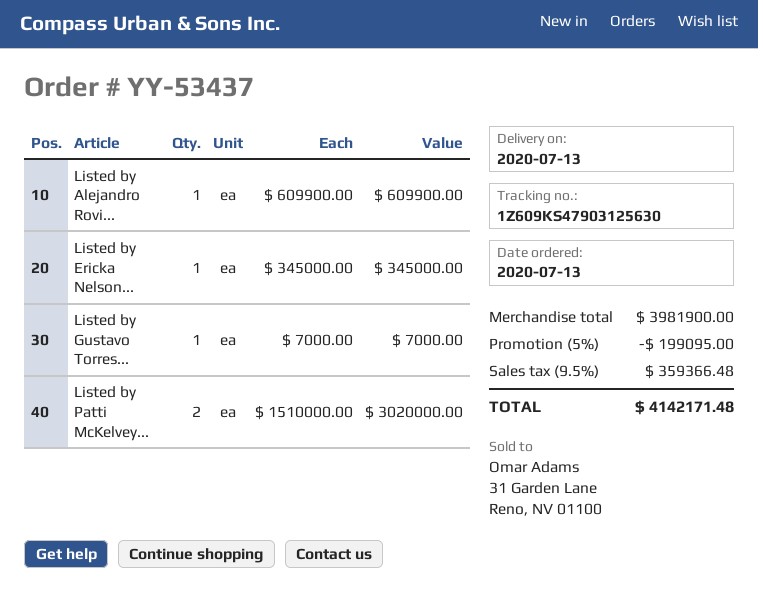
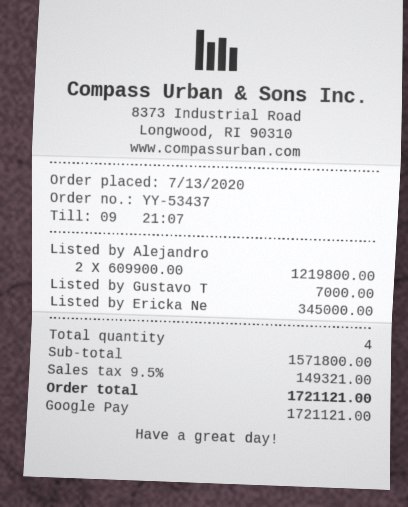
Listed by Alejandro Rovi...: 1 x 609900.00 = 609900.00 -> 2 x 609900.00 = 1219800.00
Listed by Patti McKelvey...: 2 x 1510000.00 = 3020000.00 -> none
subtotal: 3981900.00 -> 1571800.00
discount: 5% = 199095.00 -> none
tax: 9.5% = 359366.48 -> 9.5% = 149321.00
total: 4142171.48 -> 1721121.00

